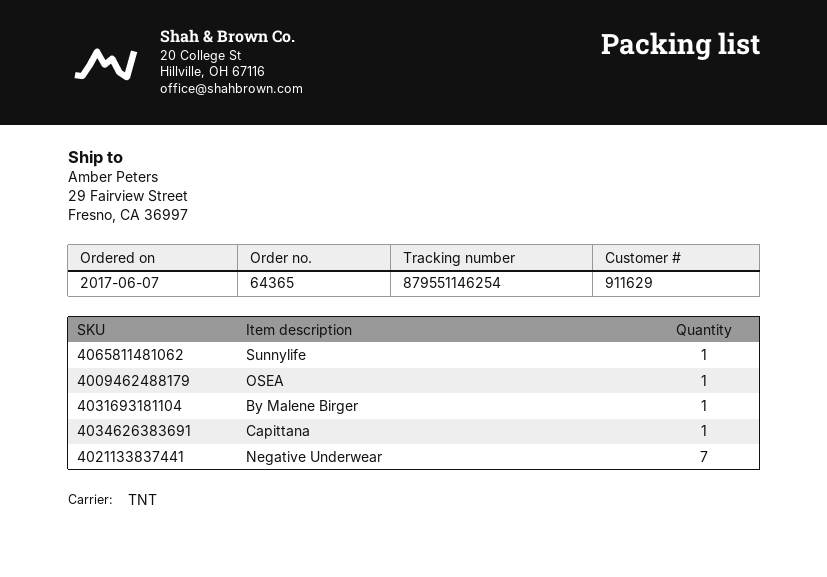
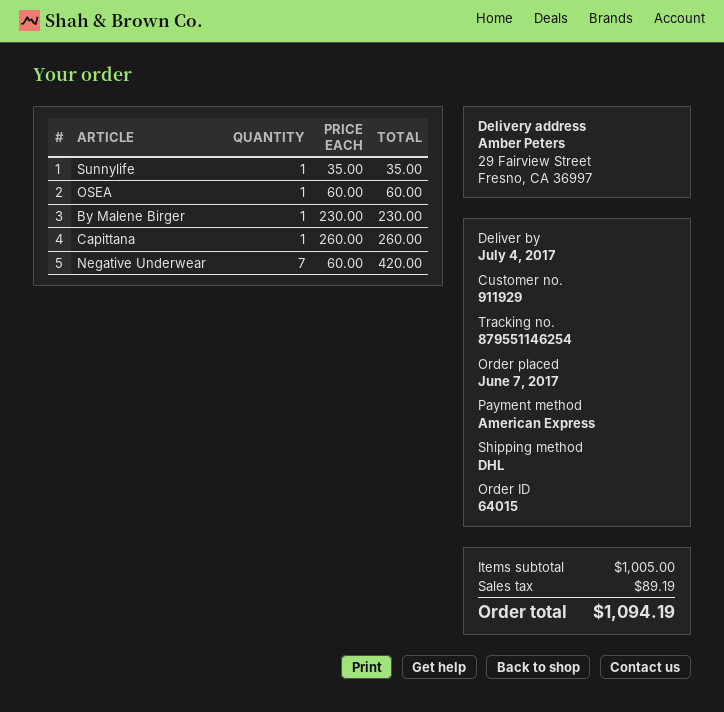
order number: 64365 -> 64015
customer number: 911629 -> 911929
shipping method: TNT -> DHL

